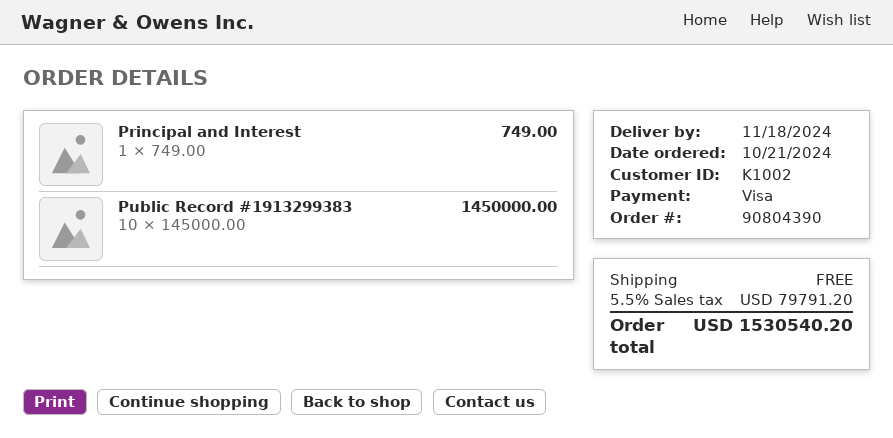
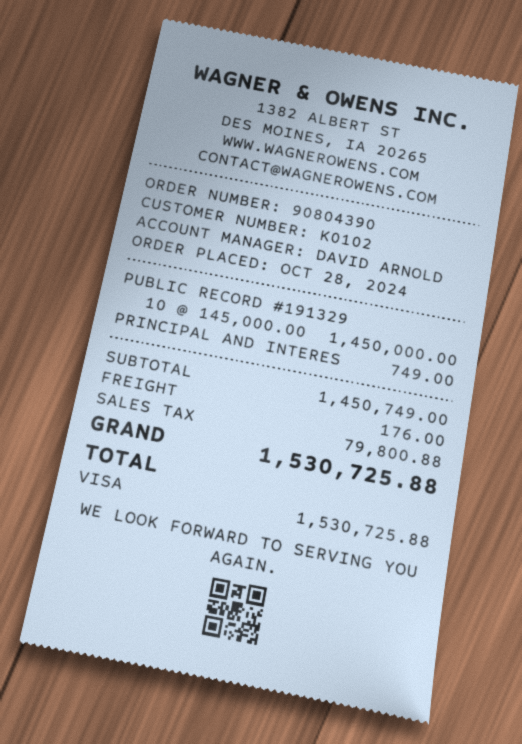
order date: 2024-10-21 -> 2024-10-28
customer number: K1002 -> K0102
shipping: 0.00 -> 176.00
tax: 79791.20 -> 79800.88
total: 1530540.20 -> 1530725.88

